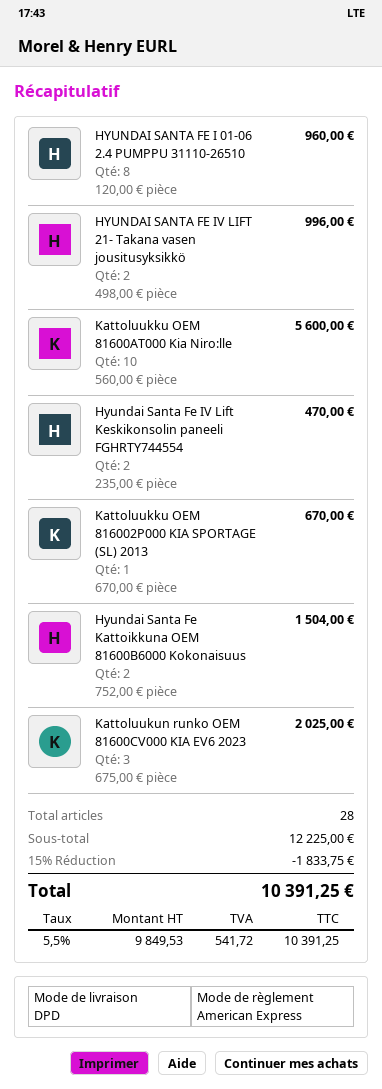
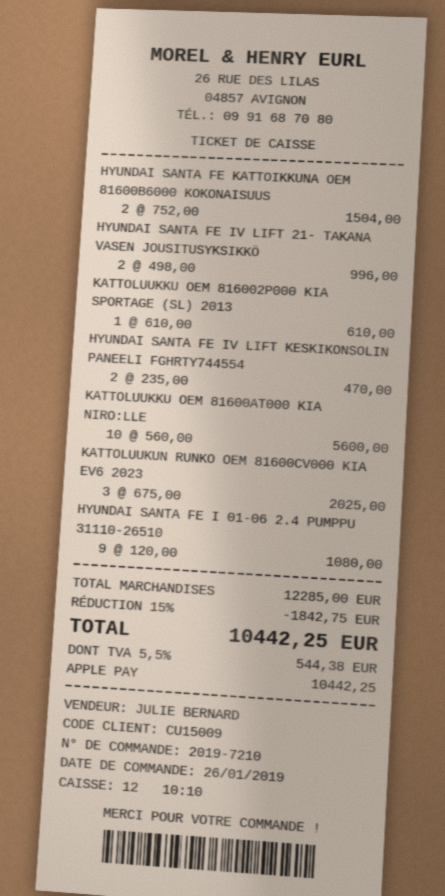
payment method: American Express -> Apple Pay
HYUNDAI SANTA FE I 01-06 2.4 PUMPPU 31110-26510: 8 x 120.00 = 960.00 -> 9 x 120.00 = 1080.00
Kattoluukku OEM 816002P000 KIA SPORTAGE (SL) 2013: 1 x 670.00 = 670.00 -> 1 x 610.00 = 610.00
subtotal: 12225.00 -> 12285.00
discount: 15% = 1833.75 -> 15% = 1842.75
tax: 5.5% = 541.72 -> 5.5% = 544.38
total: 10391.25 -> 10442.25

